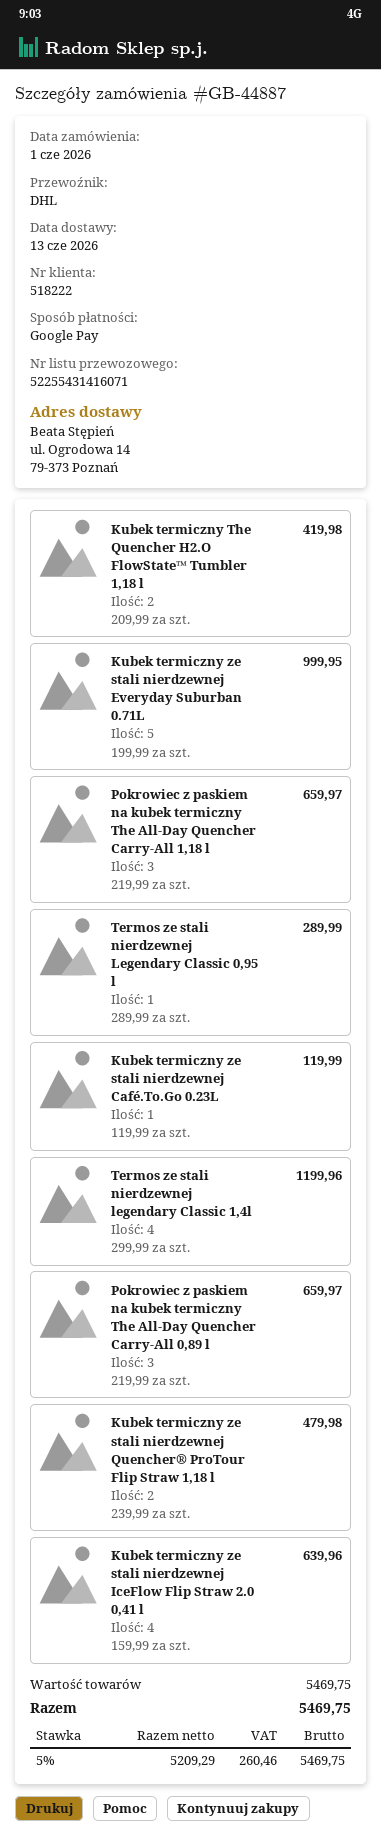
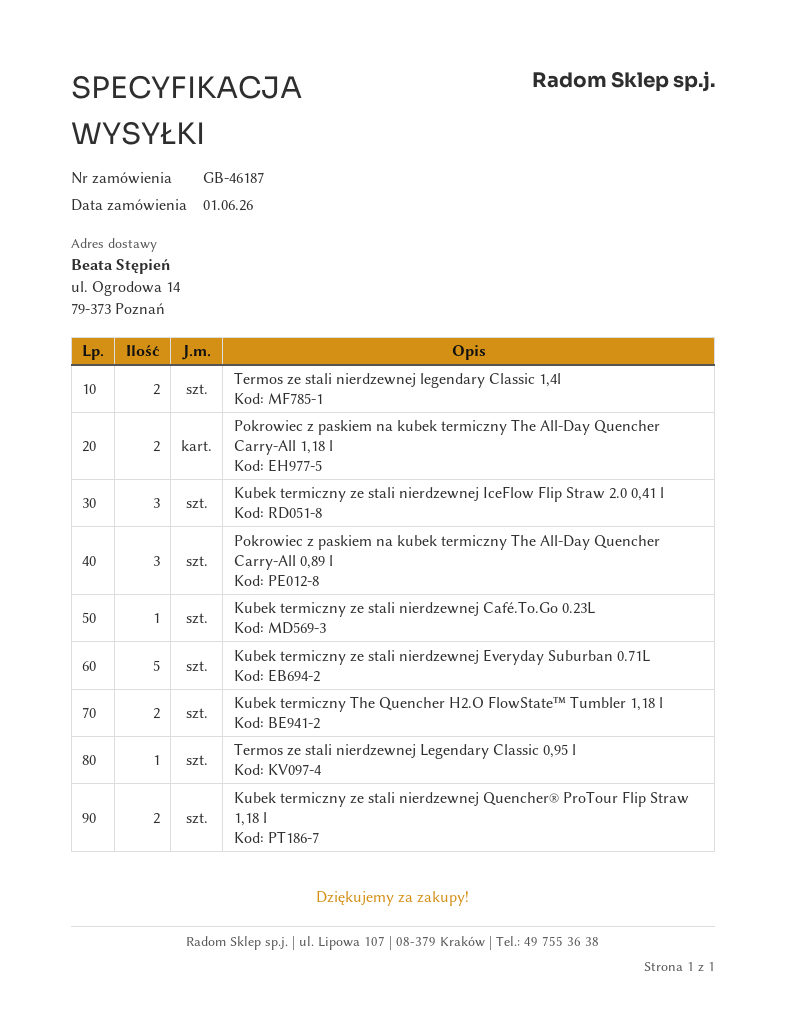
order number: GB-44887 -> GB-46187
Pokrowiec z paskiem na kubek termiczny The All-Day Quencher Carry-All 1,18 l: 3 -> 2
Termos ze stali nierdzewnej legendary Classic 1,4l: 4 -> 2
Kubek termiczny ze stali nierdzewnej IceFlow Flip Straw 2.0 0,41 l: 4 -> 3

